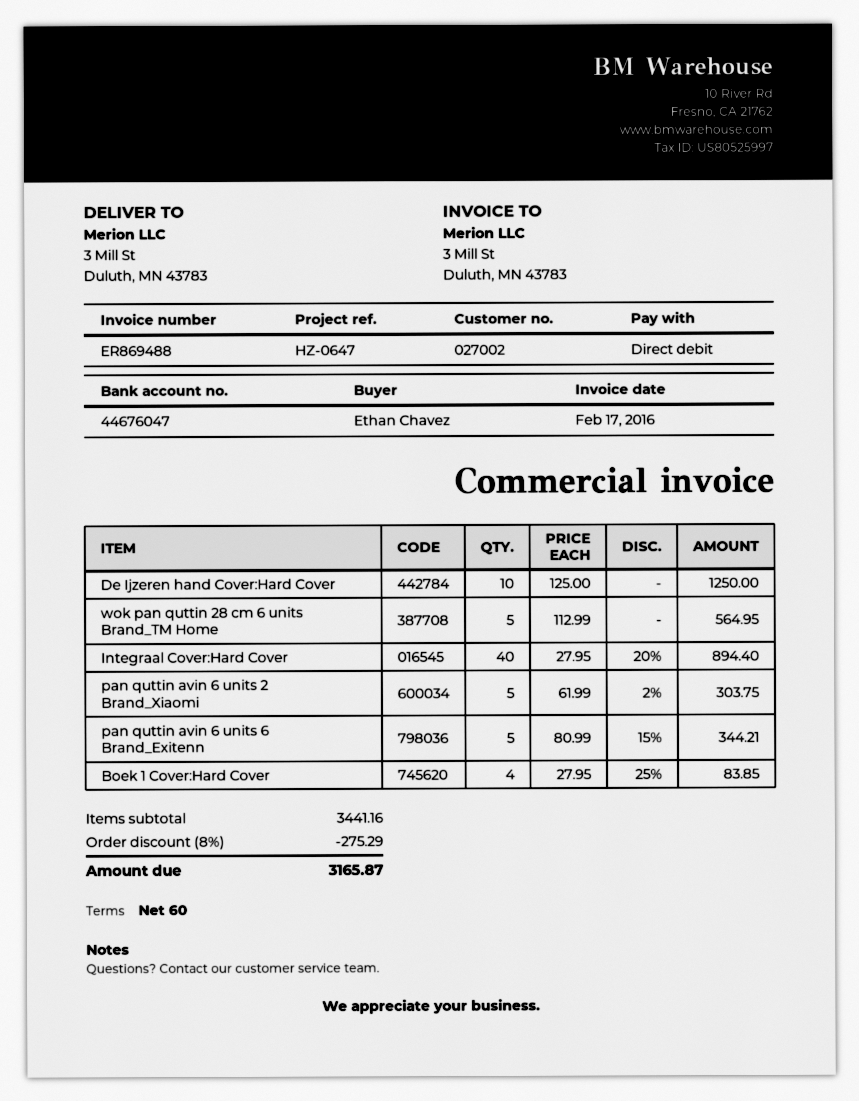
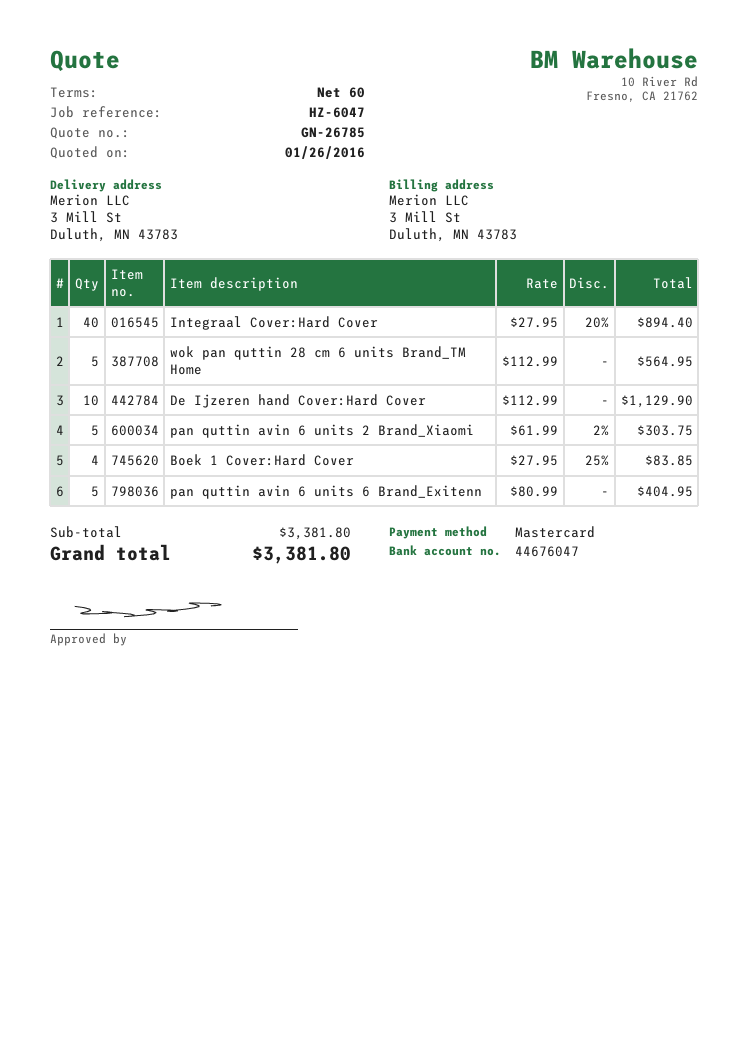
reference: HZ-0647 -> HZ-6047
payment method: direct debit -> Mastercard
De Ijzeren hand Cover:Hard Cover: 10 x 125.00 = 1250.00 -> 10 x 112.99 = 1129.90
pan quttin avin 6 units 6 Brand_Exitenn: 5 x 80.99 - 15% = 344.21 -> 5 x 80.99 = 404.95
subtotal: 3441.16 -> 3381.80
discount: 8% = 275.29 -> none
total: 3165.87 -> 3381.80

